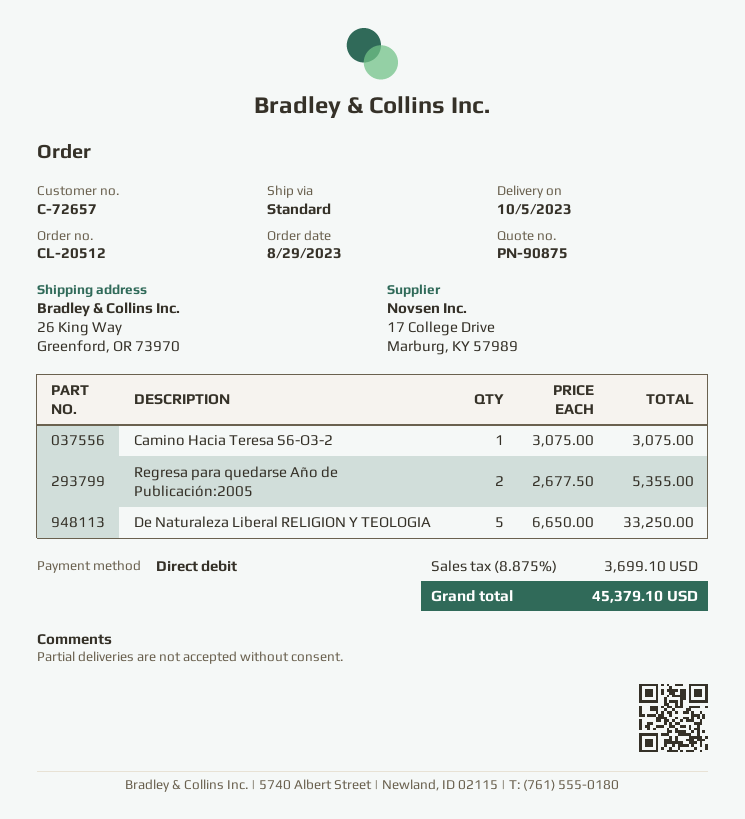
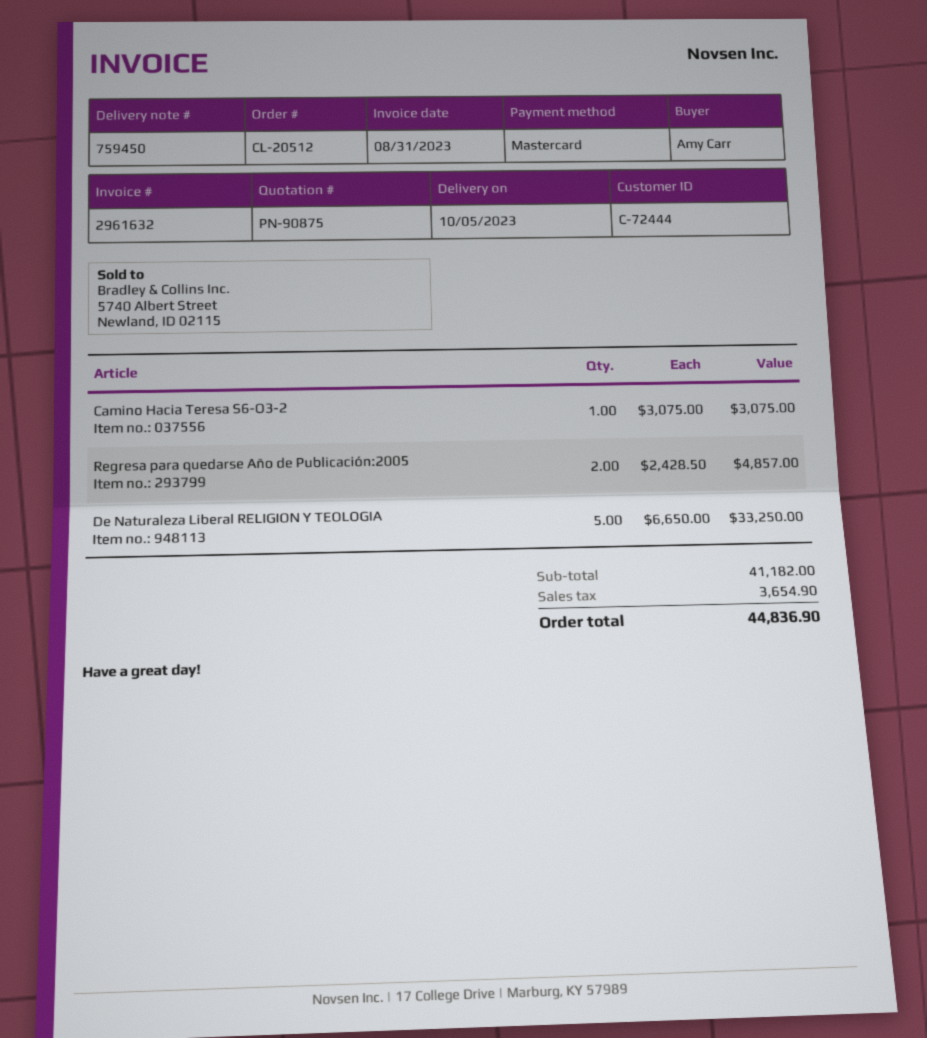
customer number: C-72657 -> C-72444
payment method: direct debit -> Mastercard
Regresa para quedarse Año de Publicación:2005: 2 x 2677.50 = 5355.00 -> 2 x 2428.50 = 4857.00
tax: 3699.10 -> 3654.90
total: 45379.10 -> 44836.90

